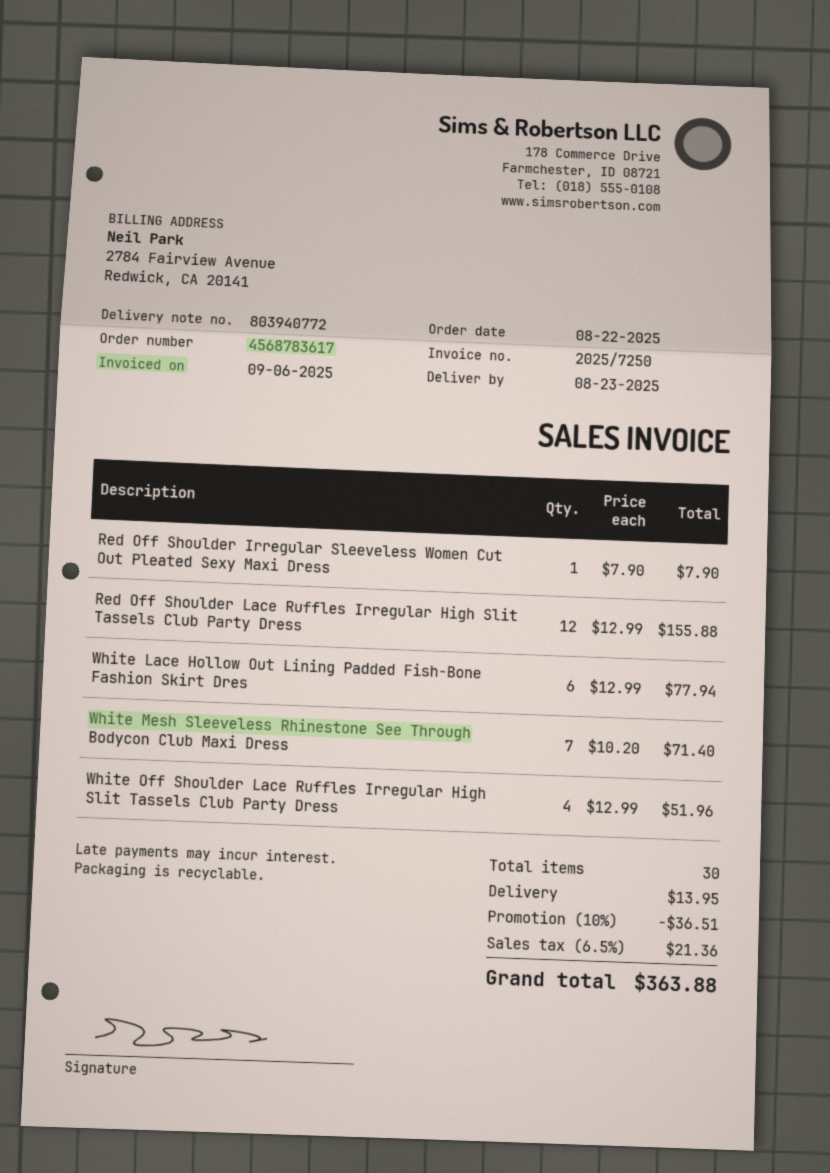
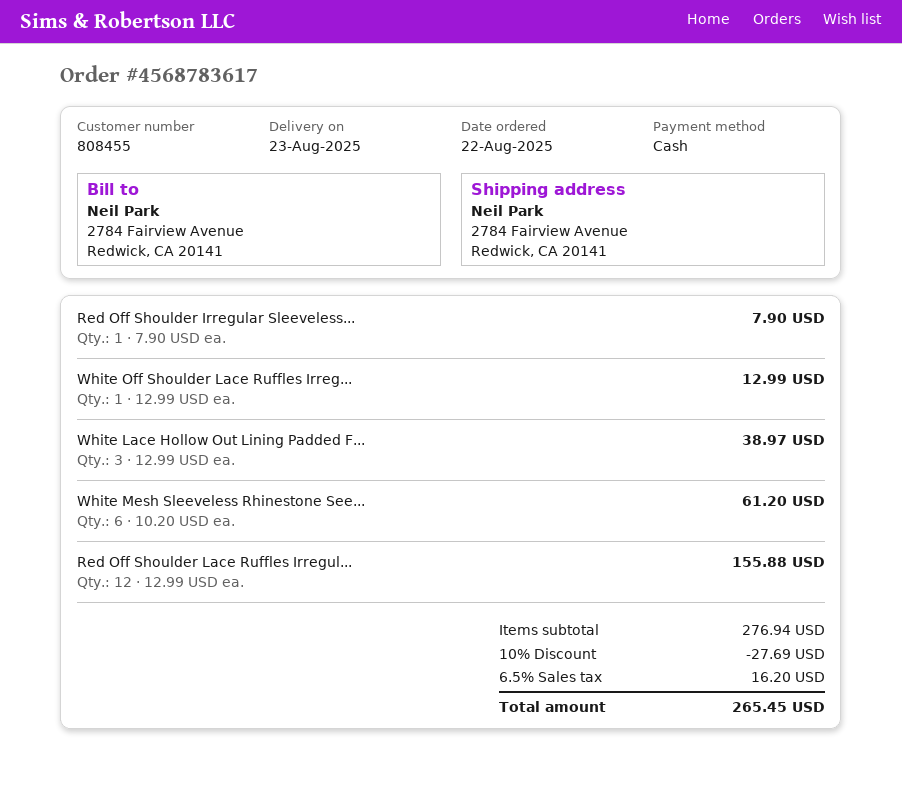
White Lace Hollow Out Lining Padded Fish-Bone Fashion Skirt Dres: 6 x 12.99 = 77.94 -> 3 x 12.99 = 38.97
White Mesh Sleeveless Rhinestone See Through Bodycon Club Maxi Dress: 7 x 10.20 = 71.40 -> 6 x 10.20 = 61.20
White Off Shoulder Lace Ruffles Irregular High Slit Tassels Club Party Dress: 4 x 12.99 = 51.96 -> 1 x 12.99 = 12.99
discount: 10% = 36.51 -> 10% = 27.69
shipping: 13.95 -> none
tax: 6.5% = 21.36 -> 6.5% = 16.20
total: 363.88 -> 265.45

